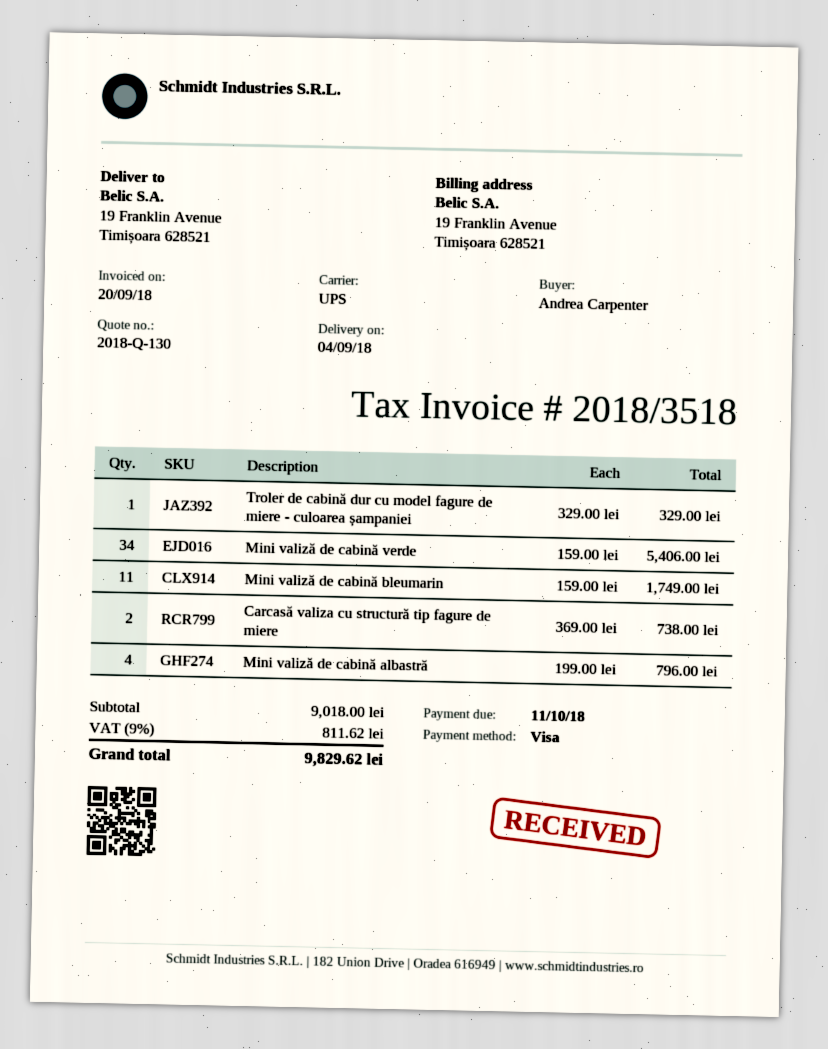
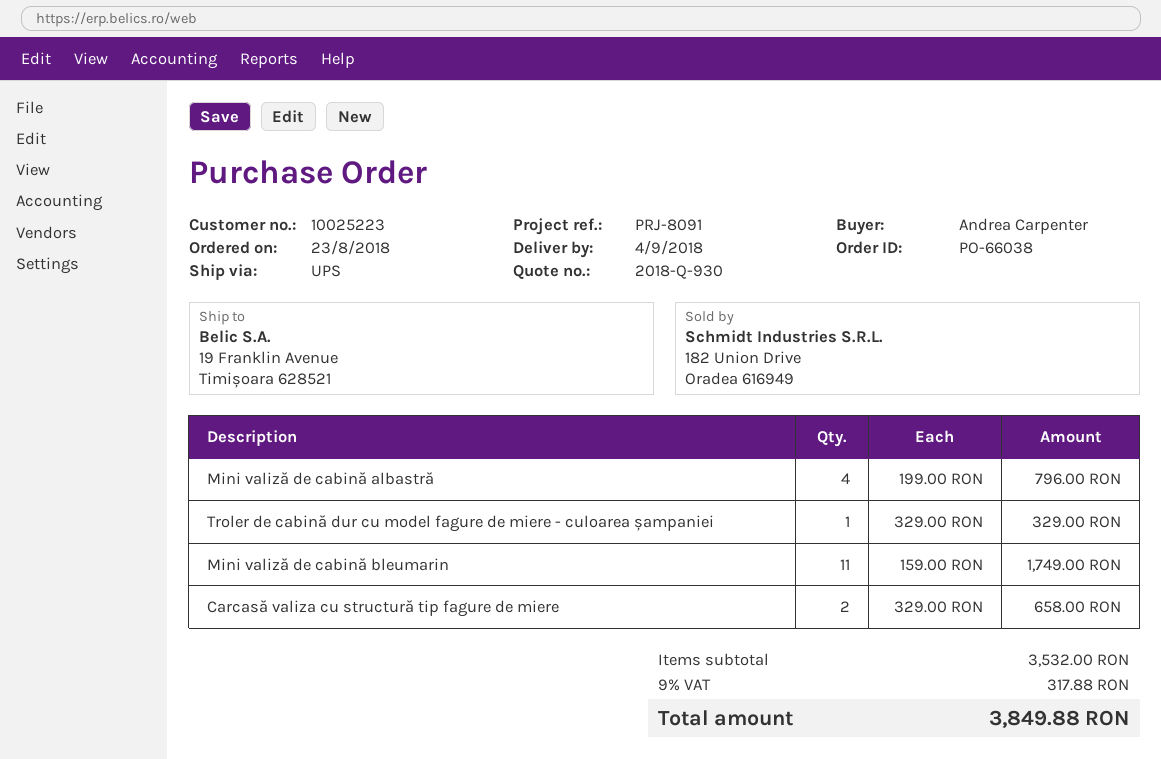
quote number: 2018-Q-130 -> 2018-Q-930
Mini valiză de cabină verde: 34 x 159.00 = 5406.00 -> none
Carcasă valiza cu structură tip fagure de miere: 2 x 369.00 = 738.00 -> 2 x 329.00 = 658.00
subtotal: 9018.00 -> 3532.00
tax: 9% = 811.62 -> 9% = 317.88
total: 9829.62 -> 3849.88

